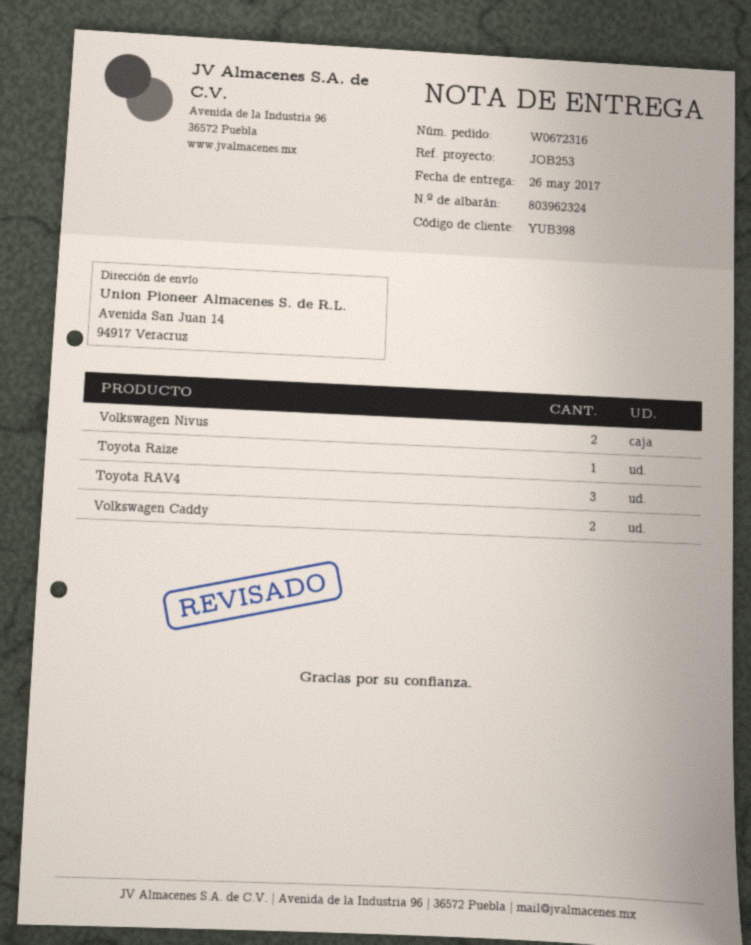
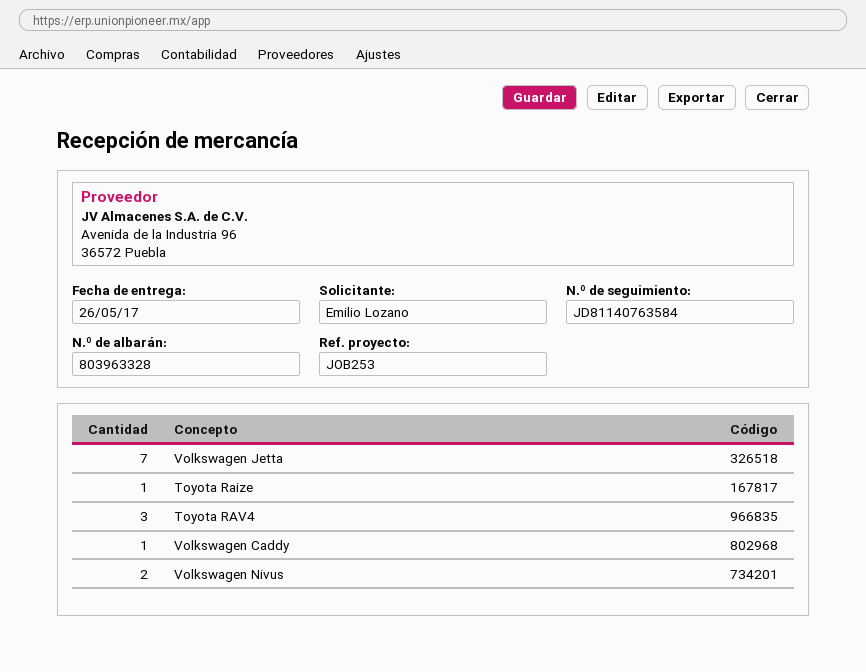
delivery note number: 803962324 -> 803963328
Volkswagen Caddy: 2 -> 1
Volkswagen Jetta: none -> 7

